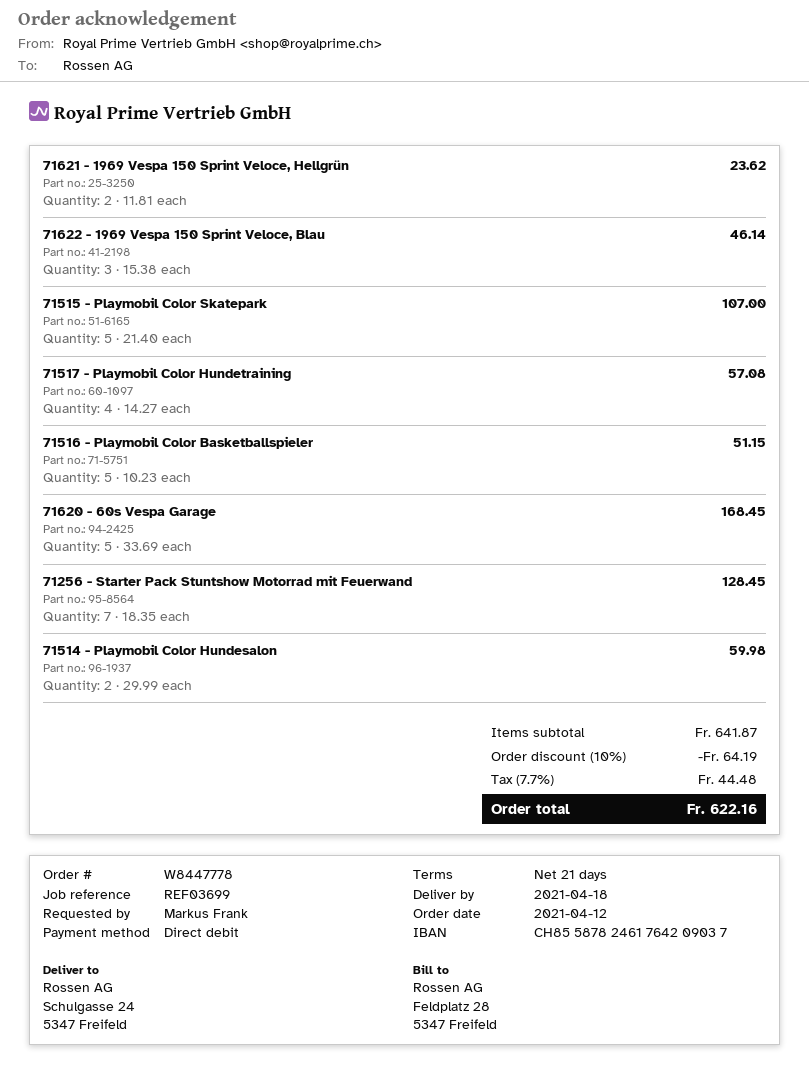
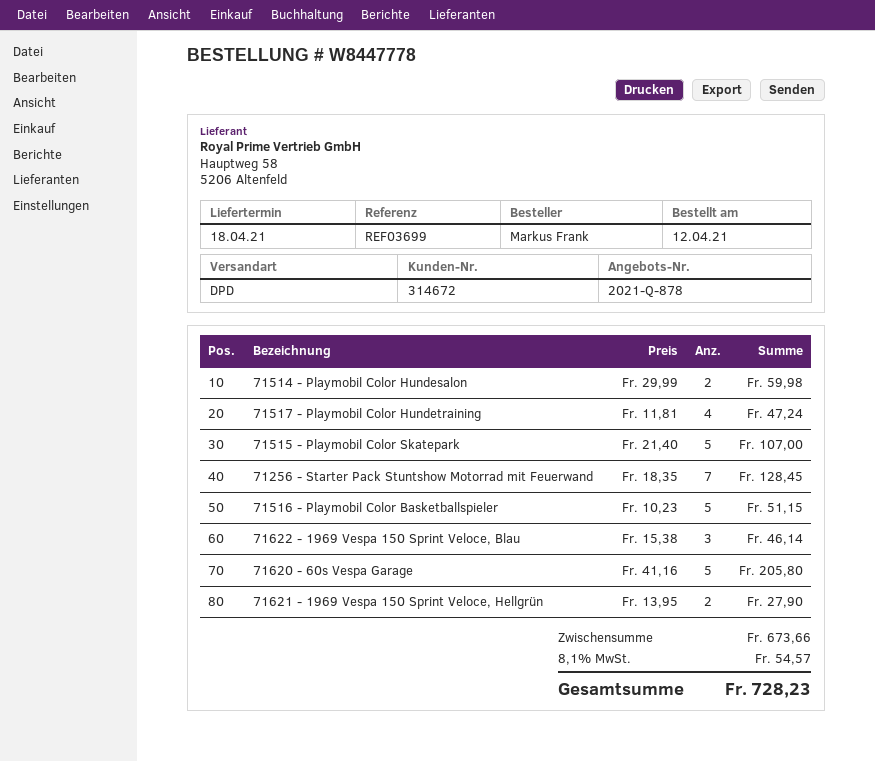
71621 - 1969 Vespa 150 Sprint Veloce, Hellgrün: 2 x 11.81 = 23.62 -> 2 x 13.95 = 27.90
71517 - Playmobil Color Hundetraining: 4 x 14.27 = 57.08 -> 4 x 11.81 = 47.24
71620 - 60s Vespa Garage: 5 x 33.69 = 168.45 -> 5 x 41.16 = 205.80
subtotal: 641.87 -> 673.66
discount: 10% = 64.19 -> none
tax: 7.7% = 44.48 -> 8.1% = 54.57
total: 622.16 -> 728.23

